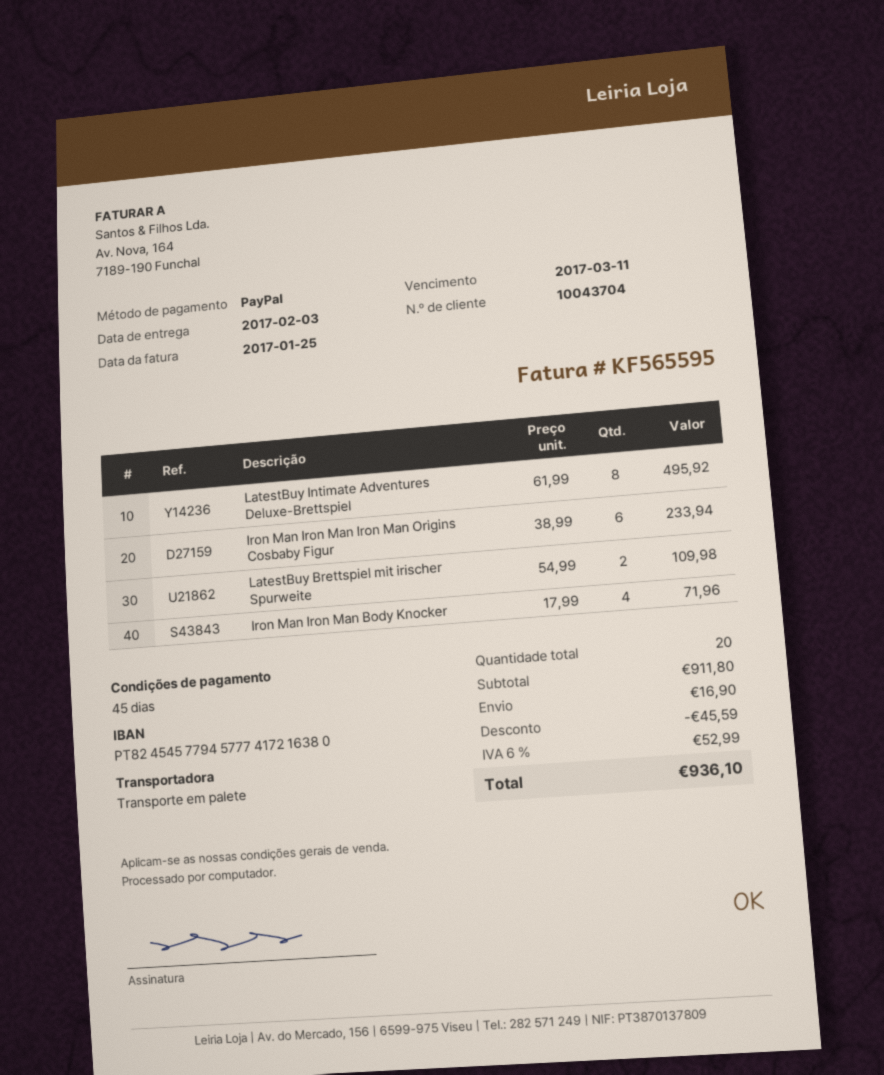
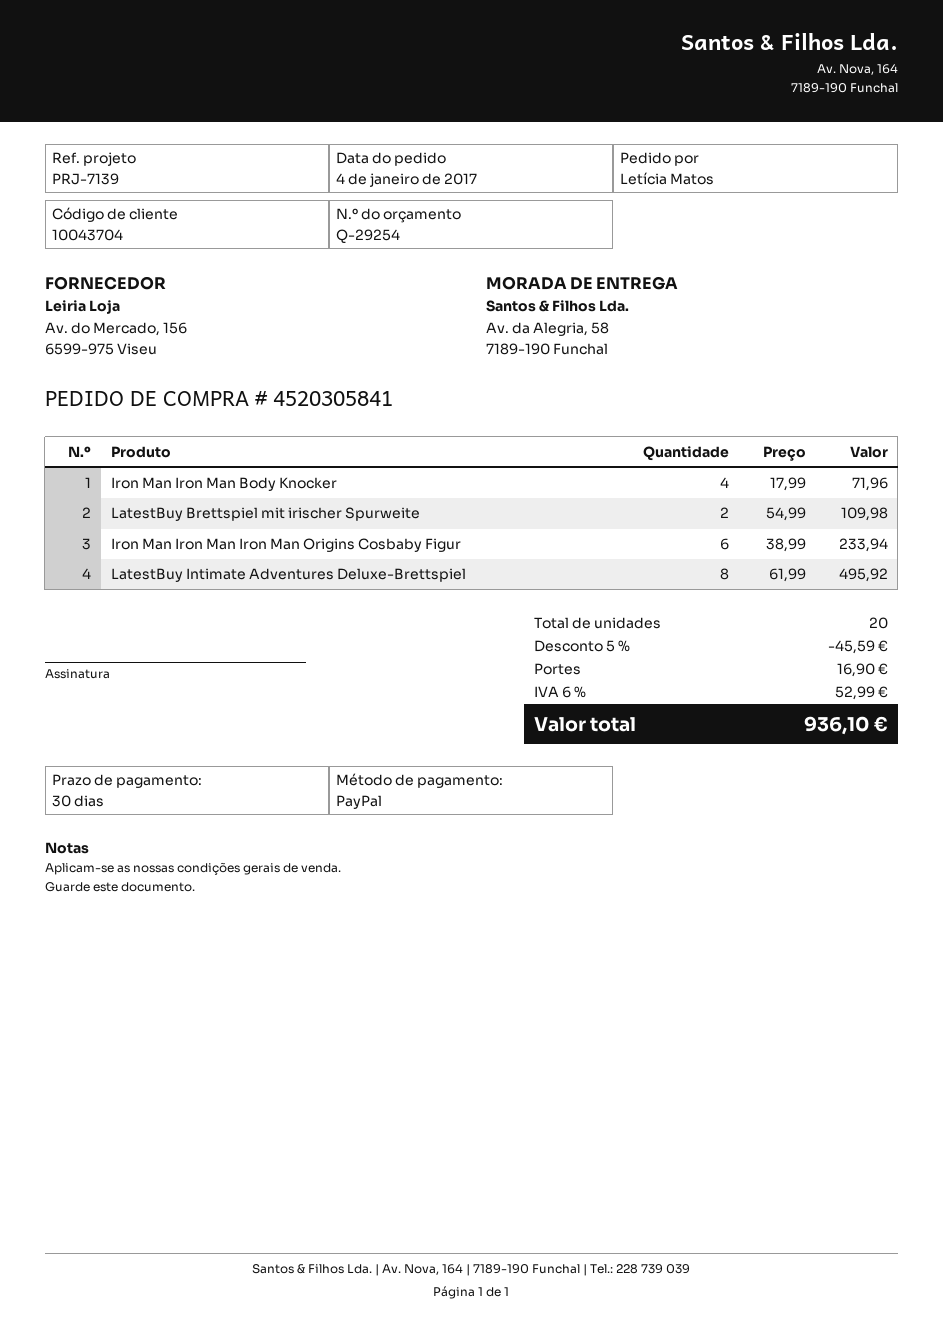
payment terms: 45 days -> 30 days

